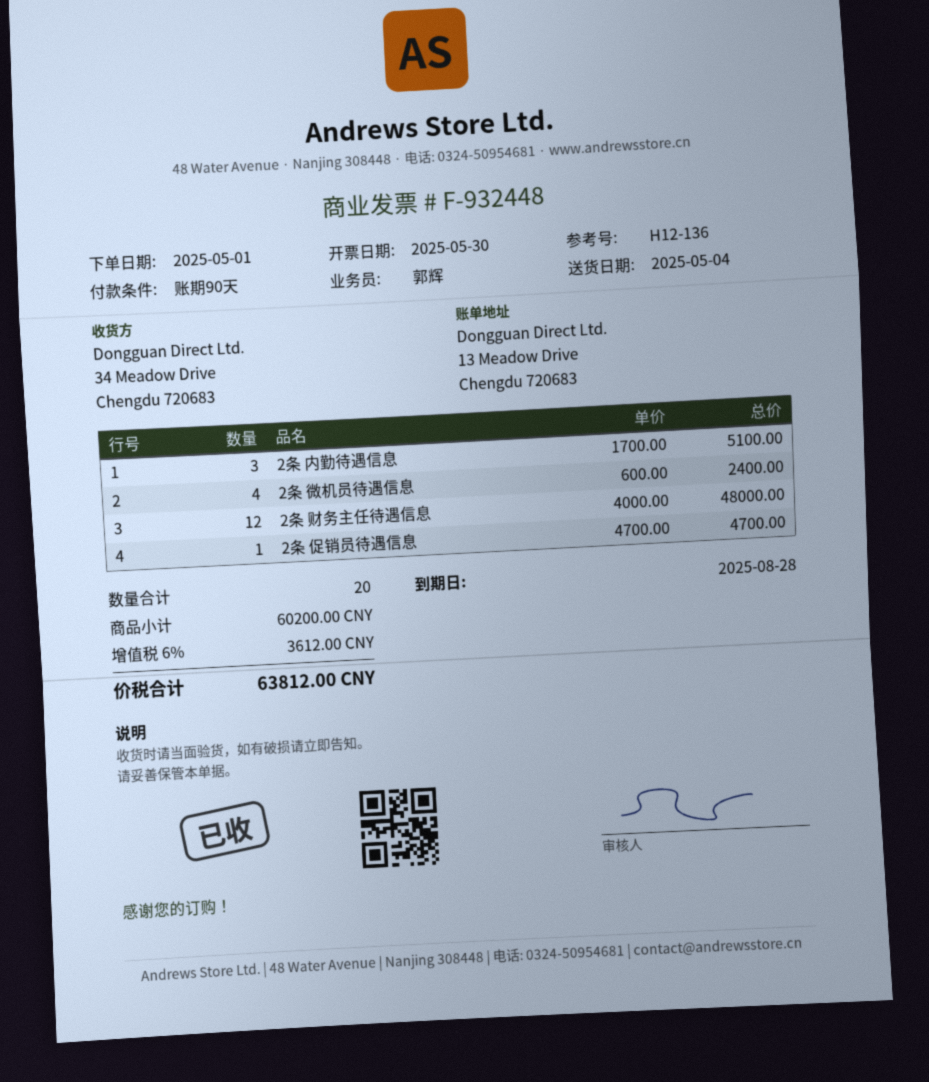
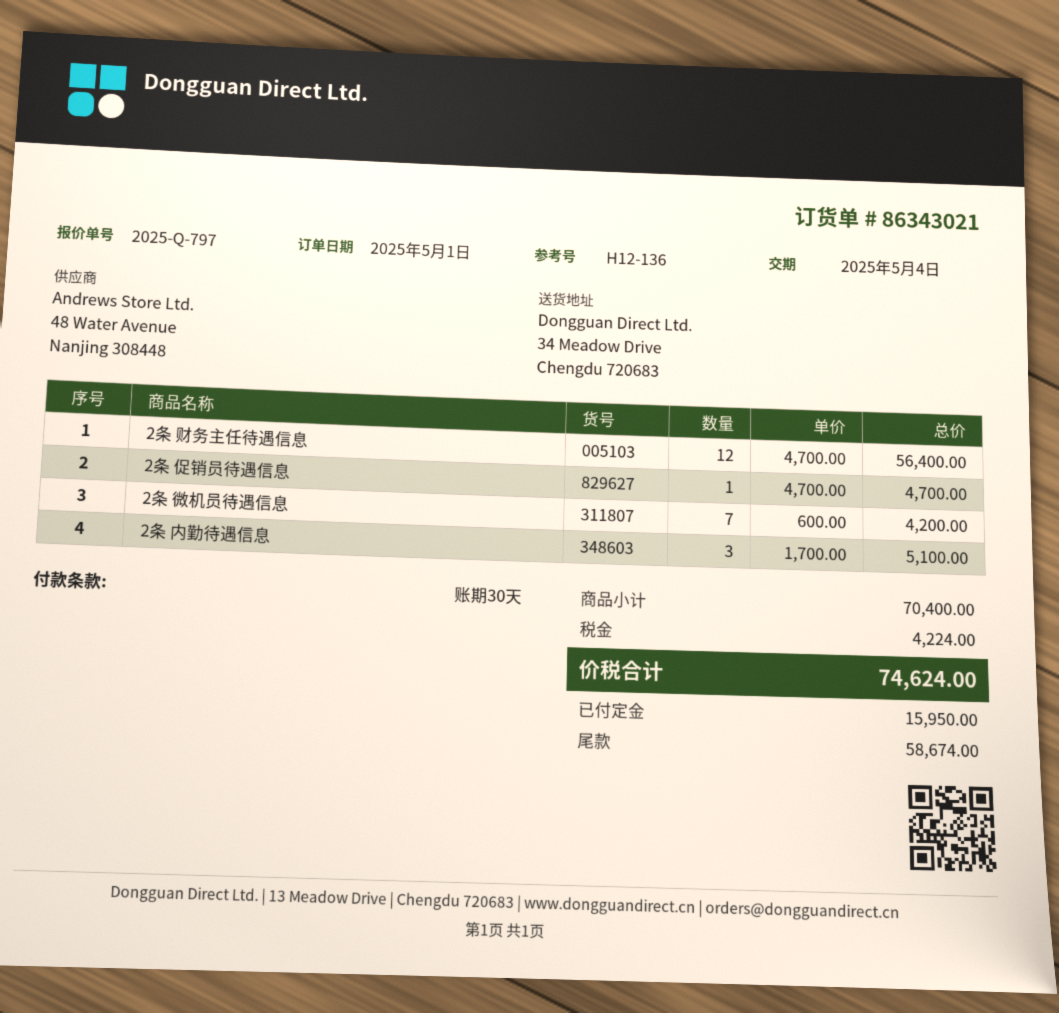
payment terms: 90 days -> 30 days
2条 微机员待遇信息: 4 x 600.00 = 2400.00 -> 7 x 600.00 = 4200.00
2条 财务主任待遇信息: 12 x 4000.00 = 48000.00 -> 12 x 4700.00 = 56400.00
subtotal: 60200.00 -> 70400.00
tax: 3612.00 -> 4224.00
total: 63812.00 -> 74624.00

